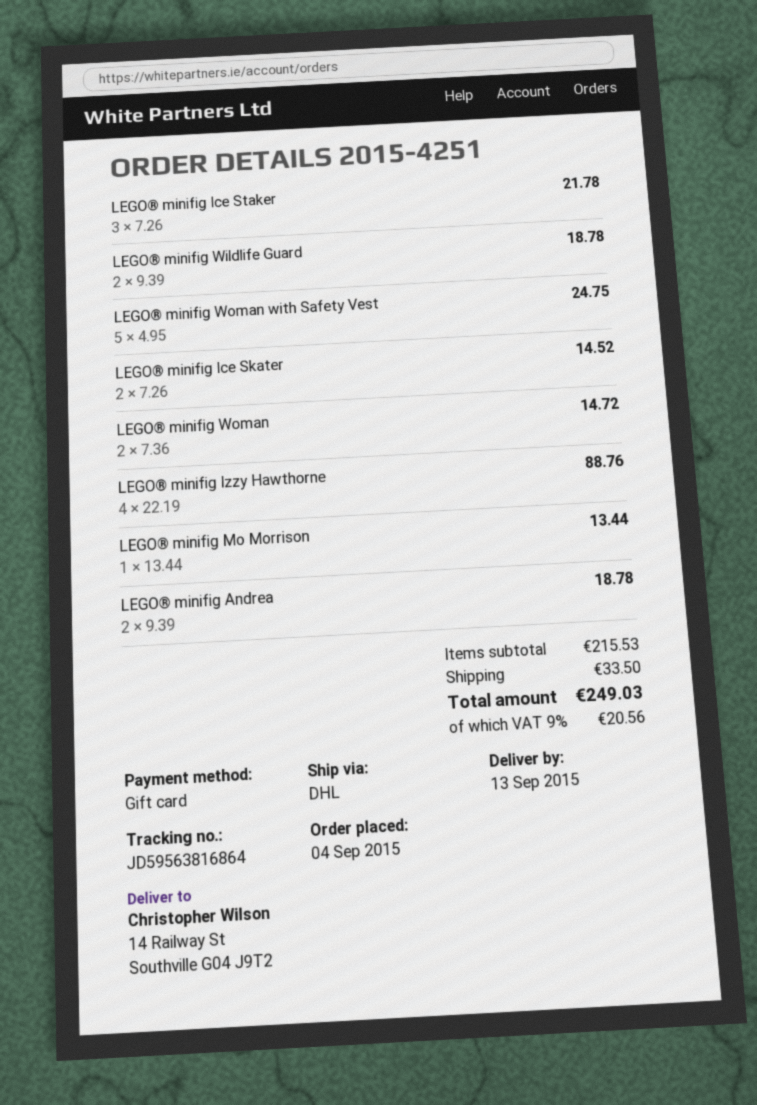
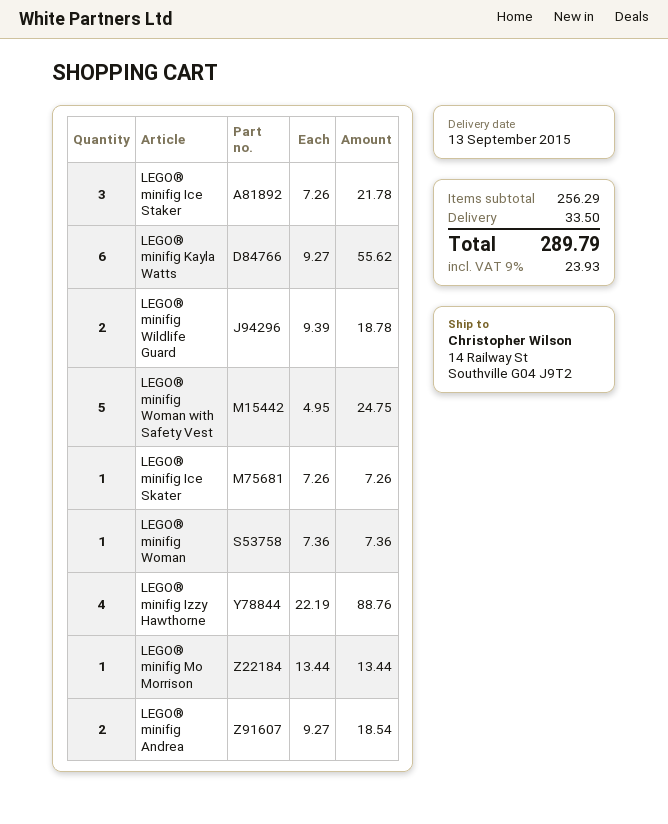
LEGO® minifig Ice Skater: 2 x 7.26 = 14.52 -> 1 x 7.26 = 7.26
LEGO® minifig Woman: 2 x 7.36 = 14.72 -> 1 x 7.36 = 7.36
LEGO® minifig Andrea: 2 x 9.39 = 18.78 -> 2 x 9.27 = 18.54
LEGO® minifig Kayla Watts: none -> 6 x 9.27 = 55.62
subtotal: 215.53 -> 256.29
tax: 9% = 20.56 -> 9% = 23.93
total: 249.03 -> 289.79

